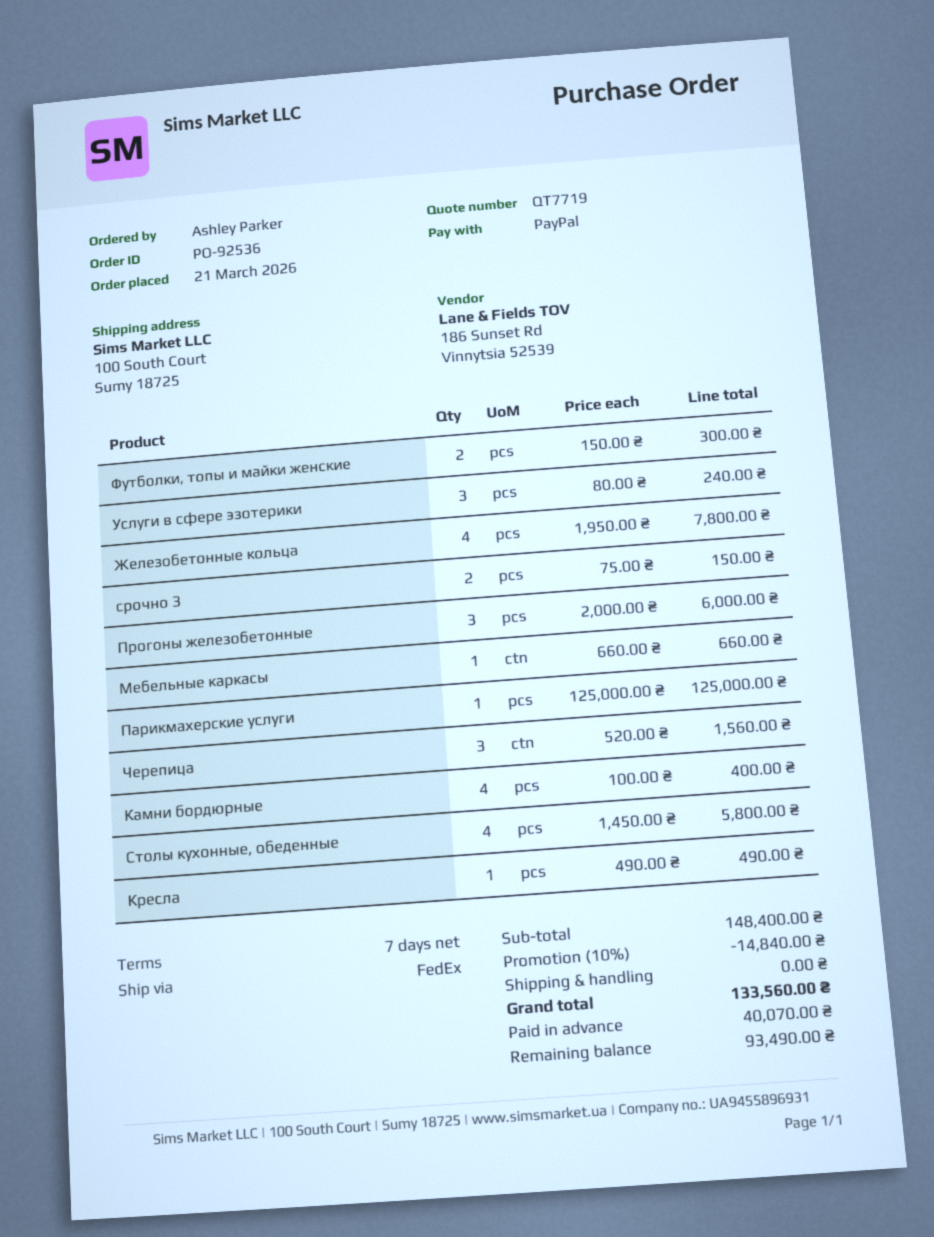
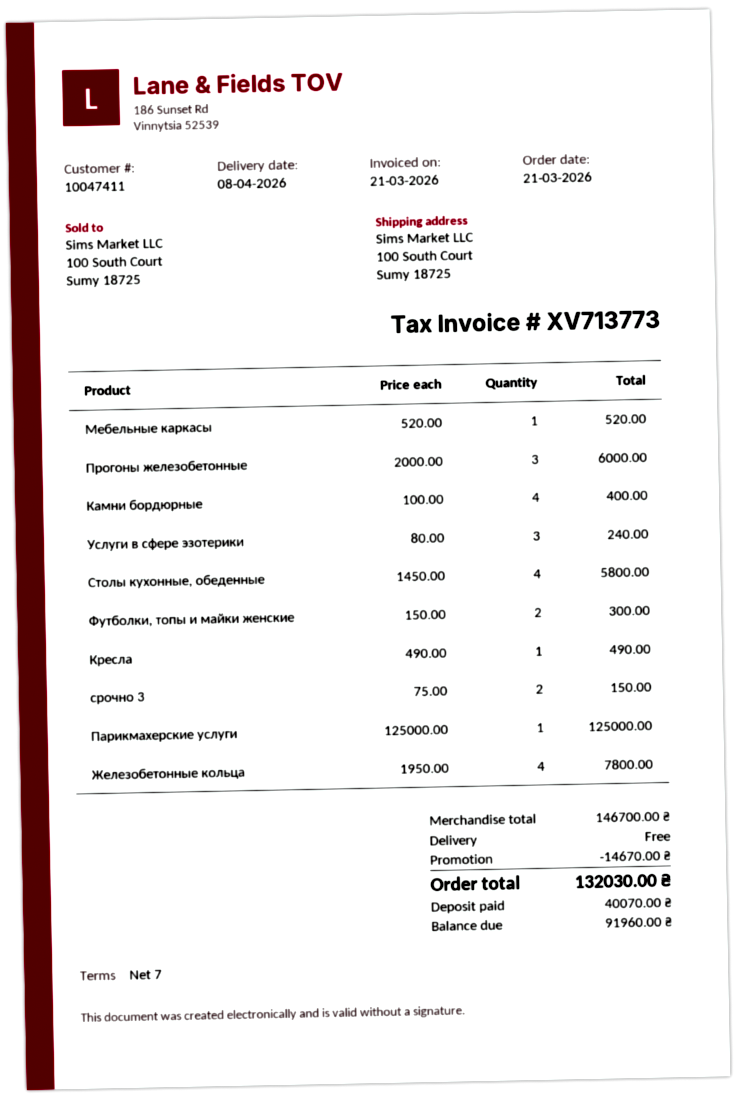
Мебельные каркасы: 1 x 660.00 = 660.00 -> 1 x 520.00 = 520.00
Черепица: 3 x 520.00 = 1560.00 -> none
subtotal: 148400.00 -> 146700.00
discount: 14840.00 -> 14670.00
total: 133560.00 -> 132030.00
balance: 93490.00 -> 91960.00

